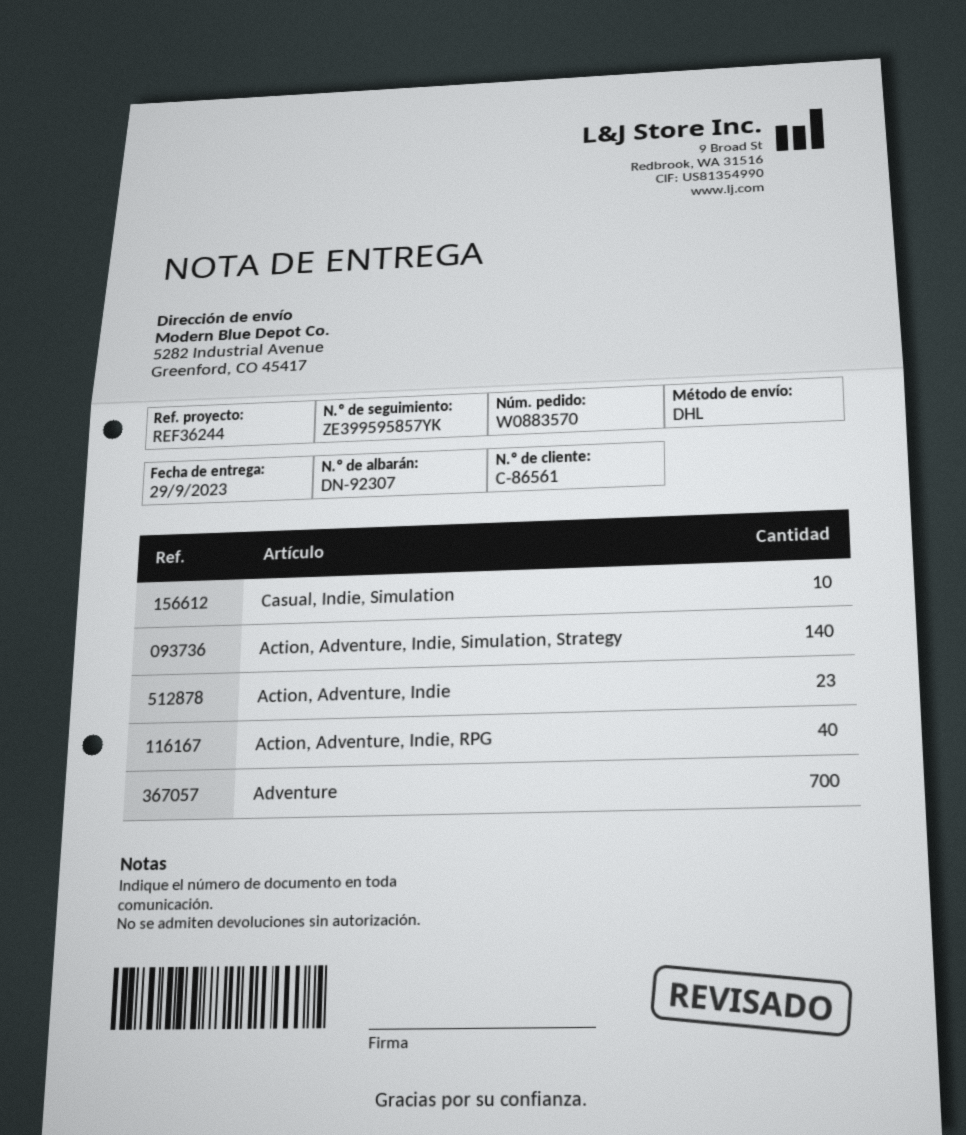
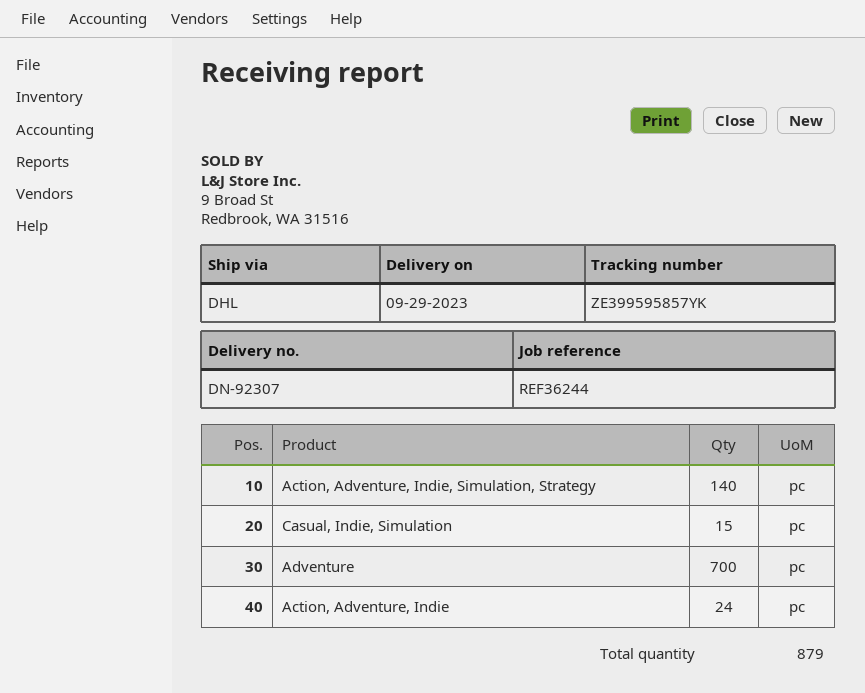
Casual, Indie, Simulation: 10 -> 15
Action, Adventure, Indie: 23 -> 24
Action, Adventure, Indie, RPG: 40 -> none

